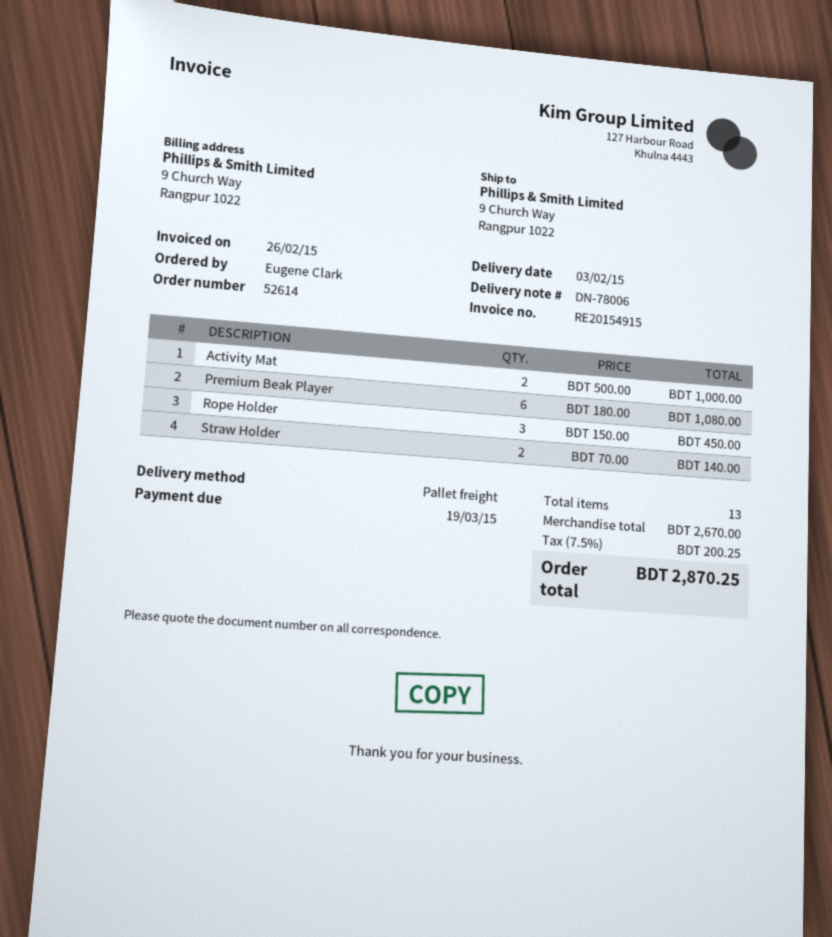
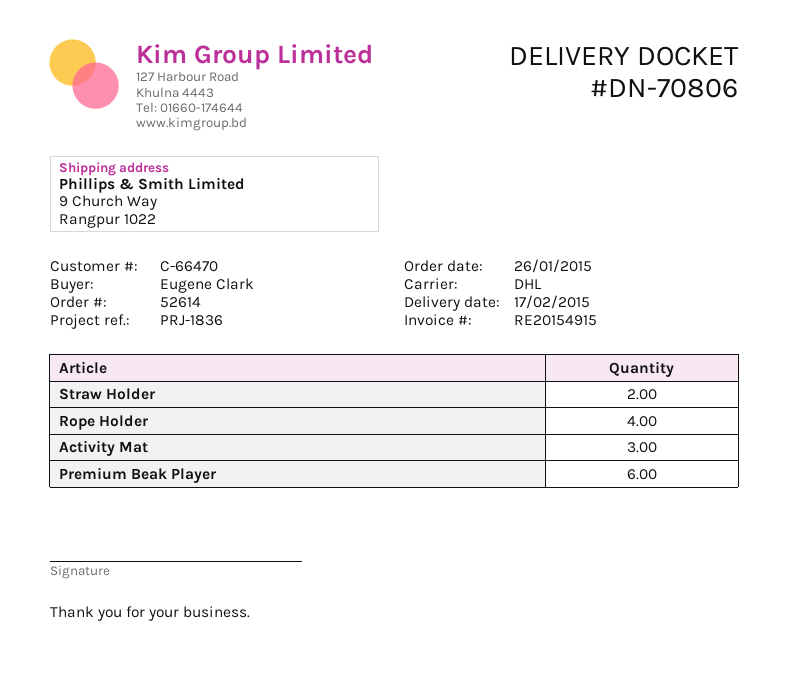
delivery note number: DN-78006 -> DN-70806
delivery date: 2015-02-03 -> 2015-02-17
shipping method: pallet freight -> DHL
Activity Mat: 2 -> 3
Rope Holder: 3 -> 4

